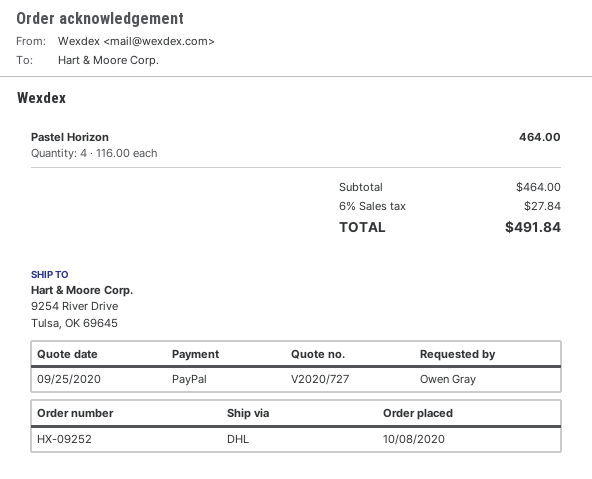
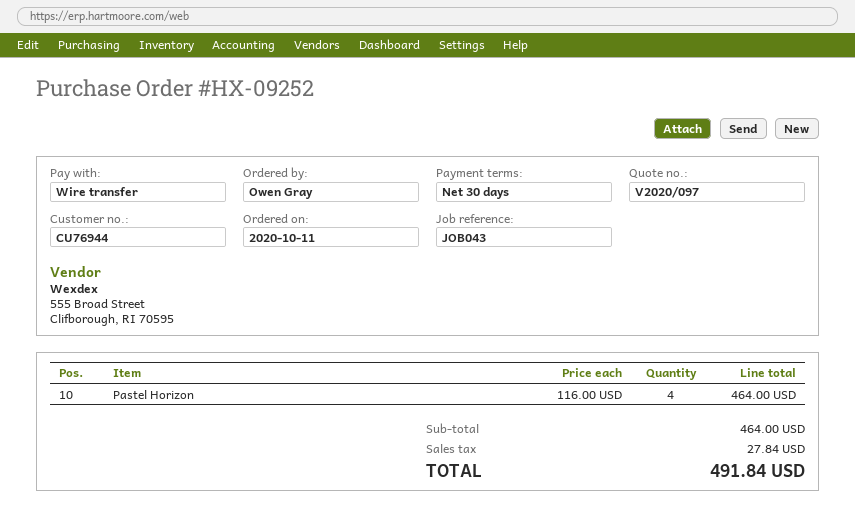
quote number: V2020/727 -> V2020/097
order date: 2020-10-08 -> 2020-10-11
payment method: PayPal -> bank transfer

